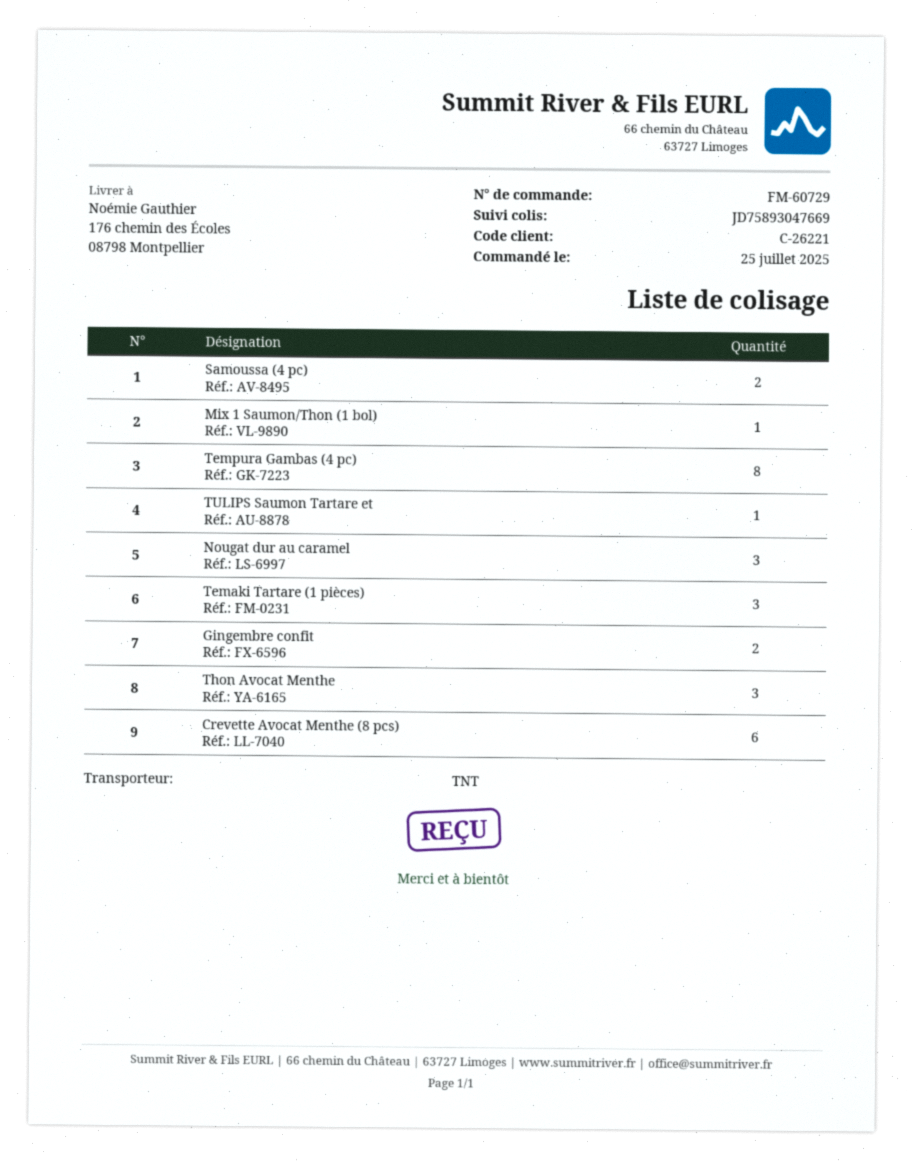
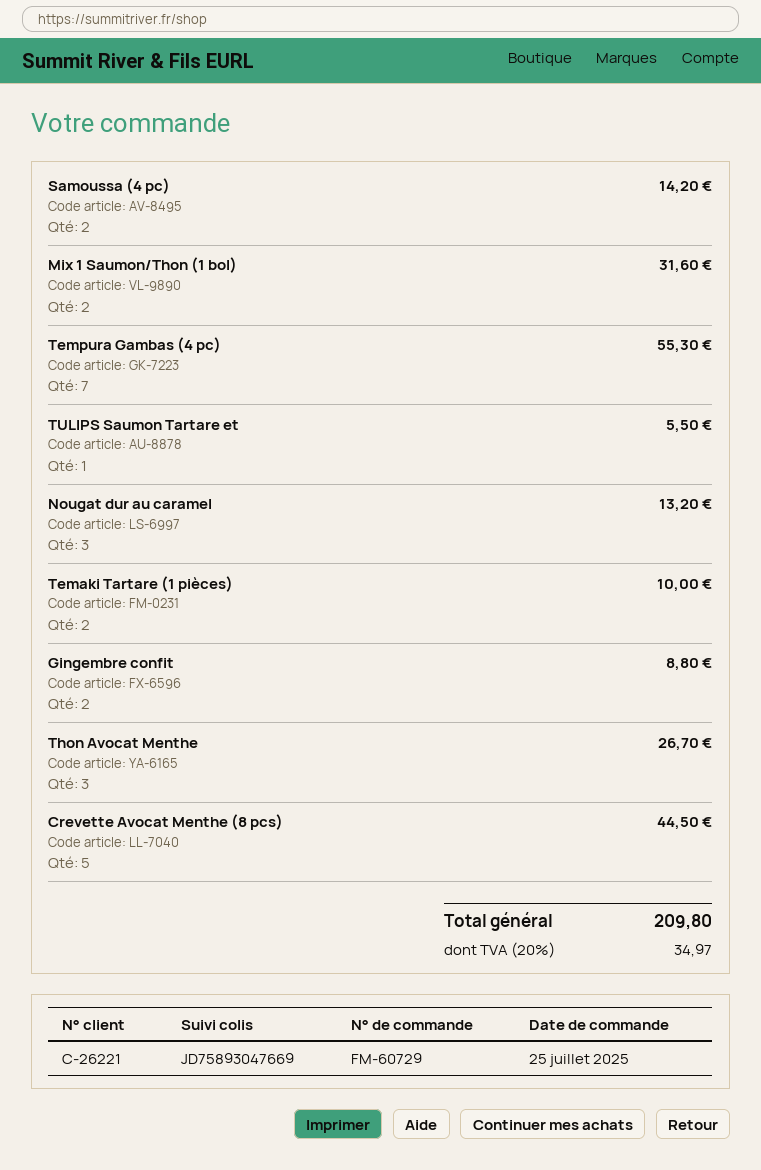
Mix 1 Saumon/Thon (1 bol): 1 -> 2
Tempura Gambas (4 pc): 8 -> 7
Temaki Tartare (1 pièces): 3 -> 2
Crevette Avocat Menthe (8 pcs): 6 -> 5

